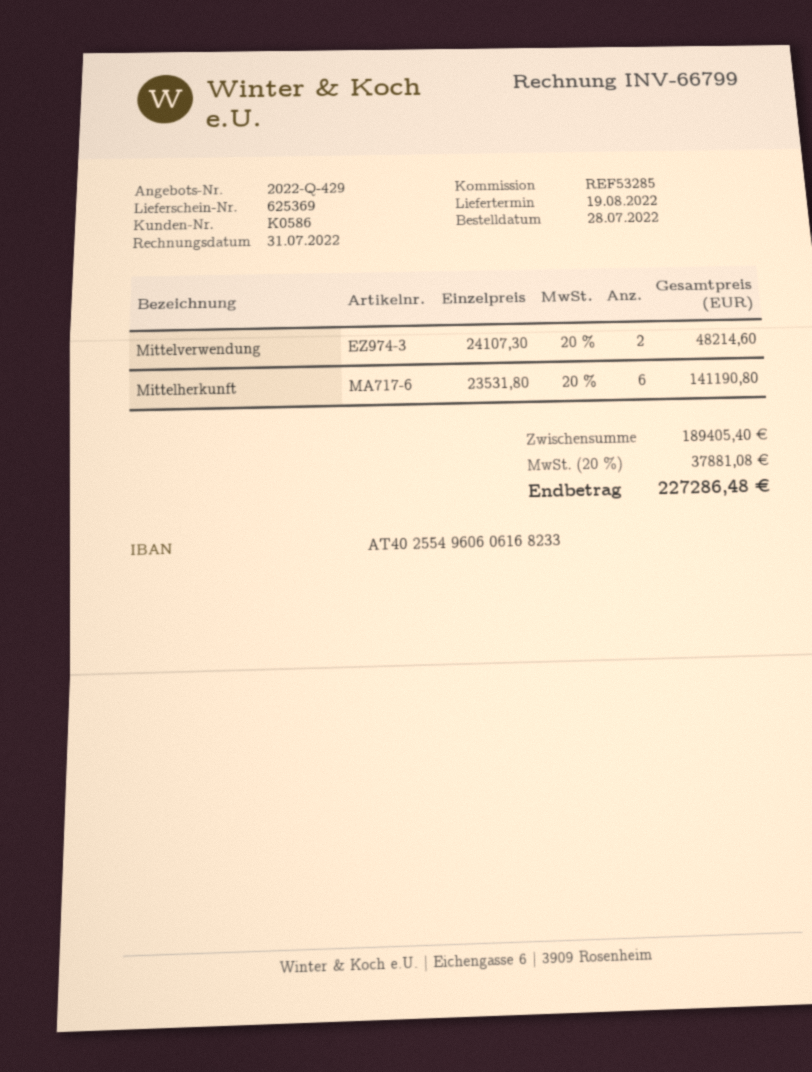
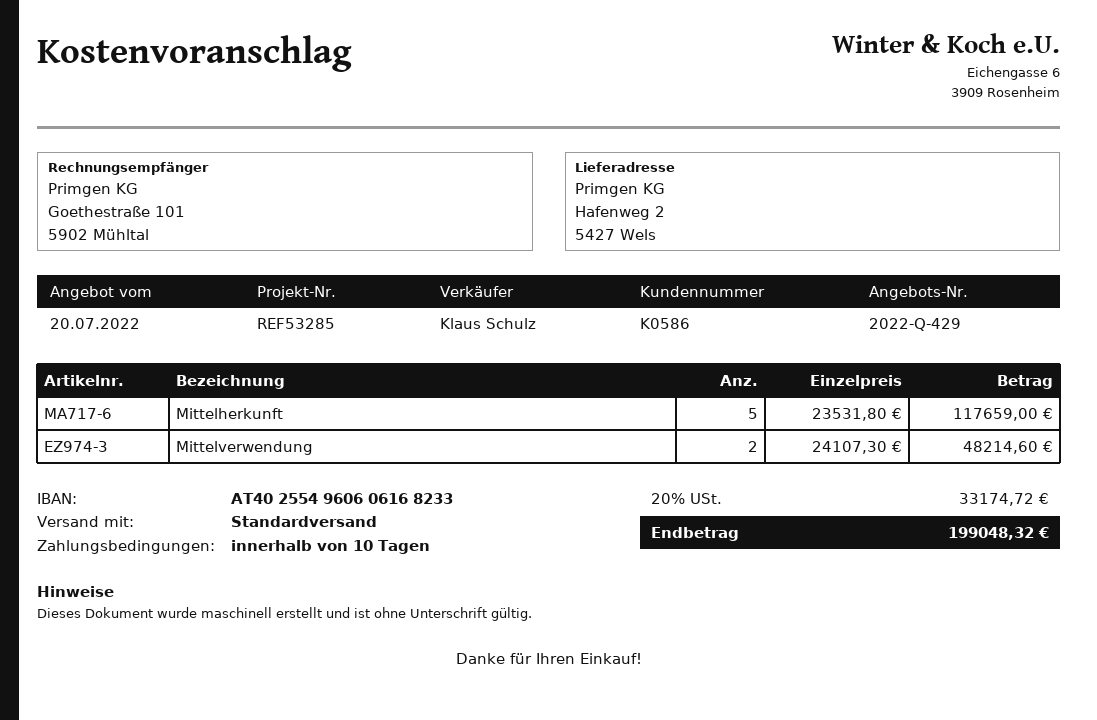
Mittelherkunft: 6 x 23531.80 = 141190.80 -> 5 x 23531.80 = 117659.00
tax: 20% = 37881.08 -> 20% = 33174.72
total: 227286.48 -> 199048.32

